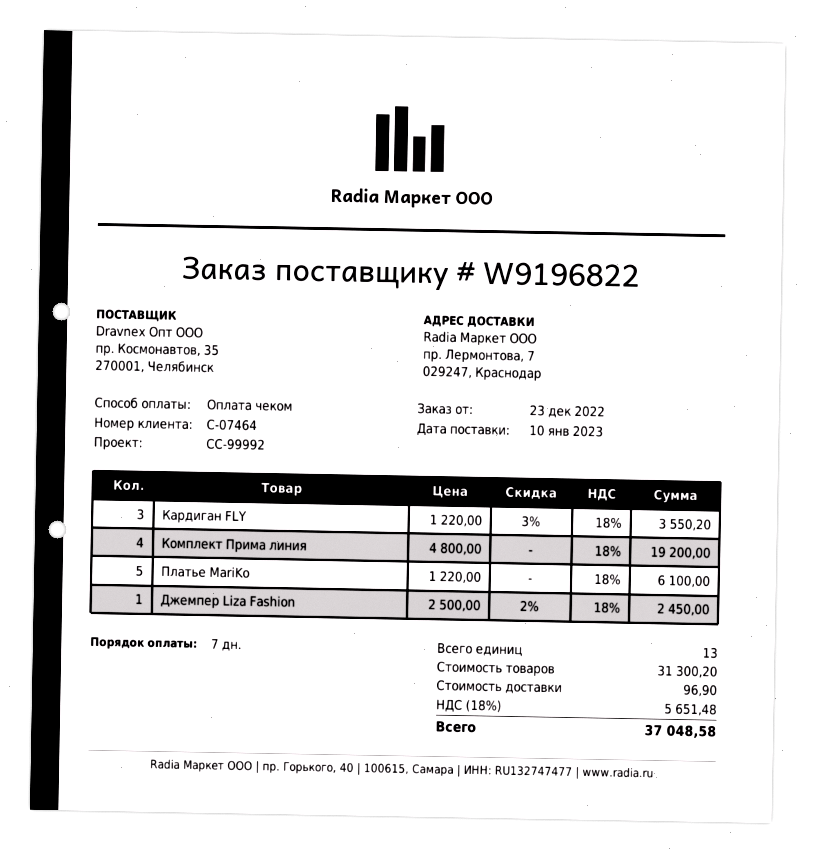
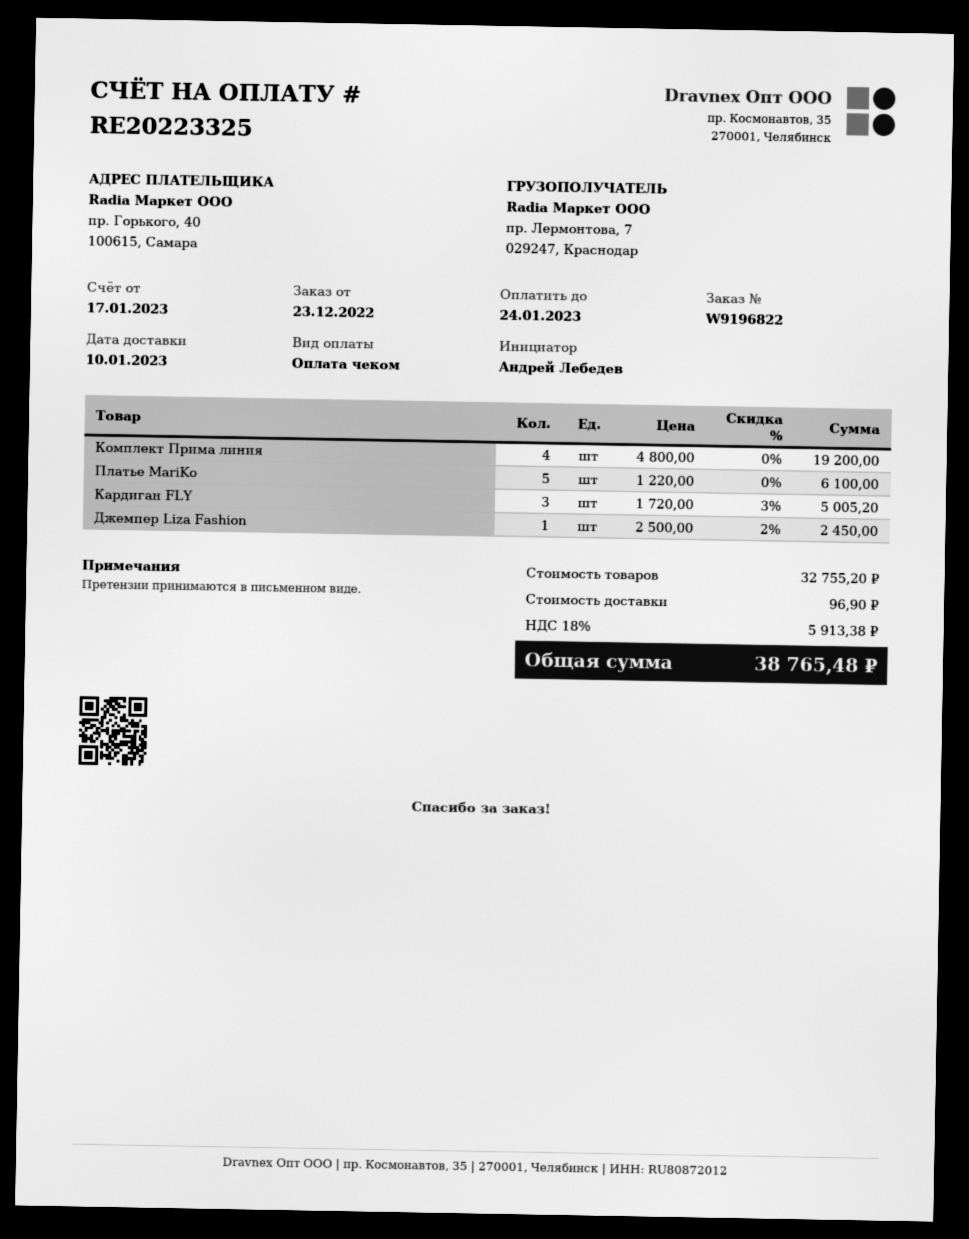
Кардиган FLY: 3 x 1220.00 - 3% = 3550.20 -> 3 x 1720.00 - 3% = 5005.20
subtotal: 31300.20 -> 32755.20
tax: 18% = 5651.48 -> 18% = 5913.38
total: 37048.58 -> 38765.48

